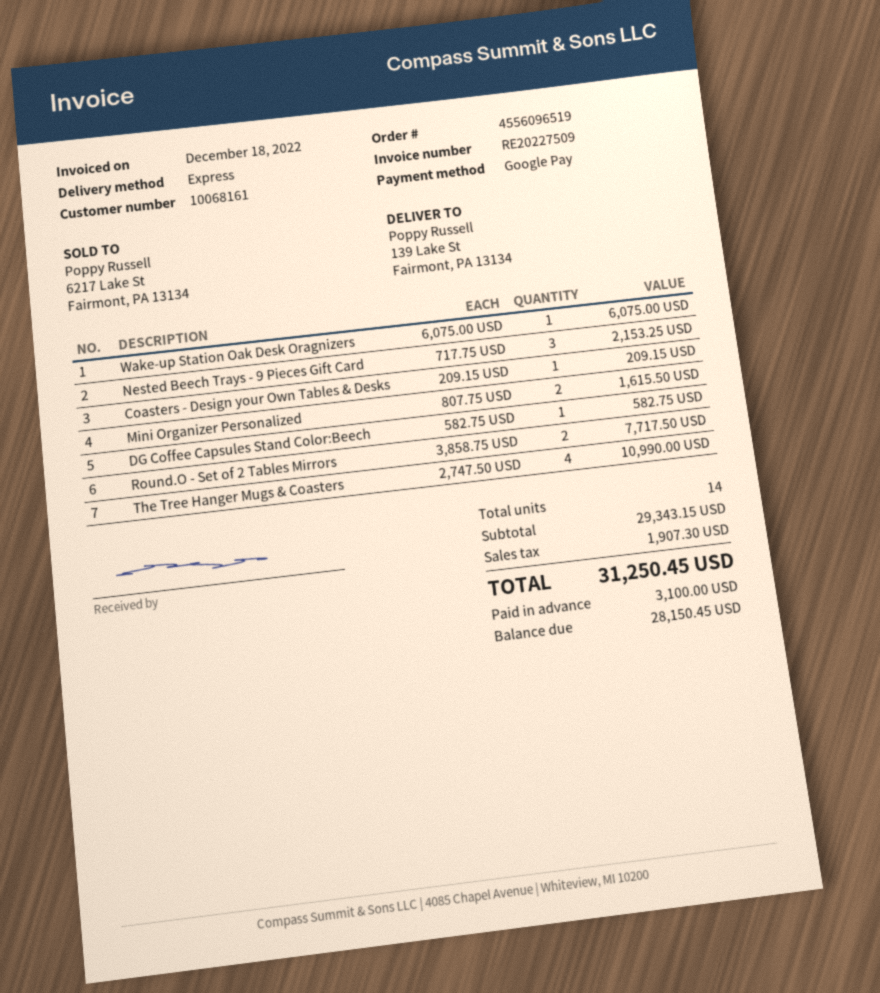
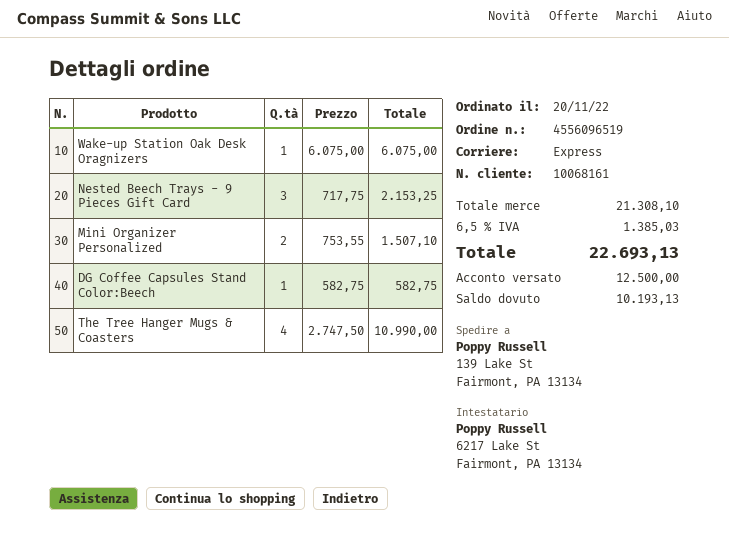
Coasters - Design your Own Tables & Desks: 1 x 209.15 = 209.15 -> none
Mini Organizer Personalized: 2 x 807.75 = 1615.50 -> 2 x 753.55 = 1507.10
Round.O - Set of 2 Tables Mirrors: 2 x 3858.75 = 7717.50 -> none
subtotal: 29343.15 -> 21308.10
tax: 1907.30 -> 1385.03
total: 31250.45 -> 22693.13
deposit: 3100.00 -> 12500.00
balance: 28150.45 -> 10193.13

